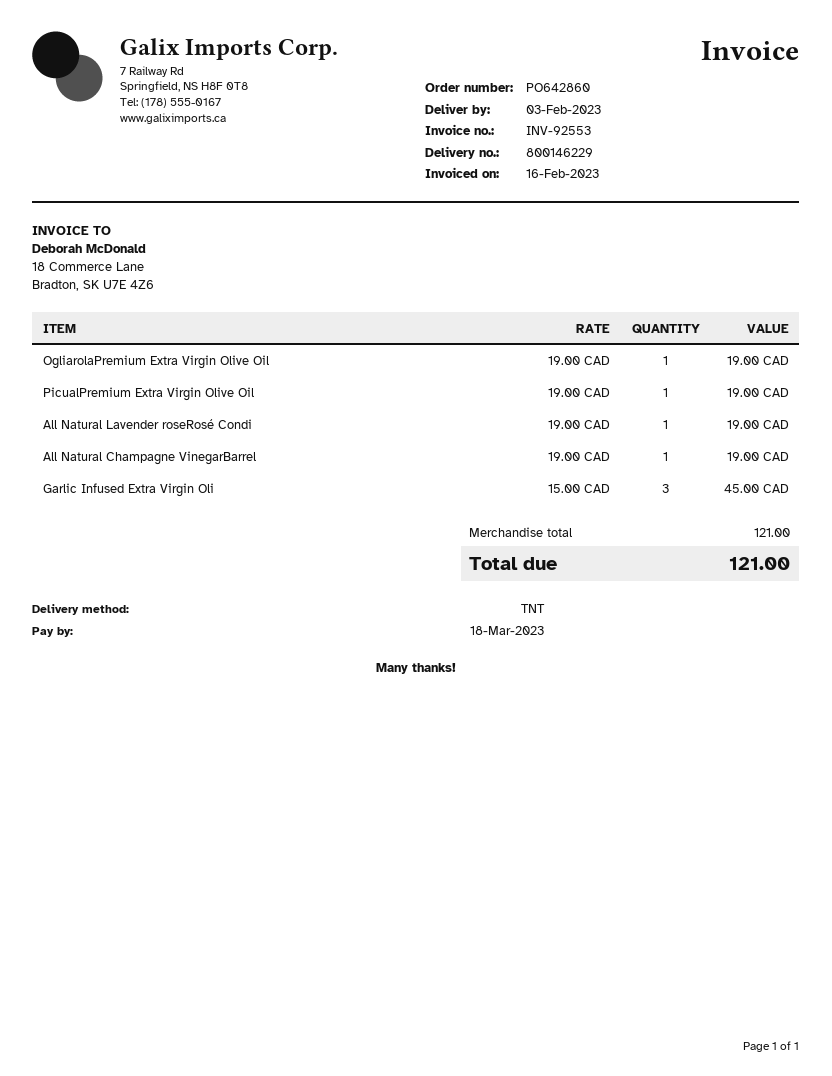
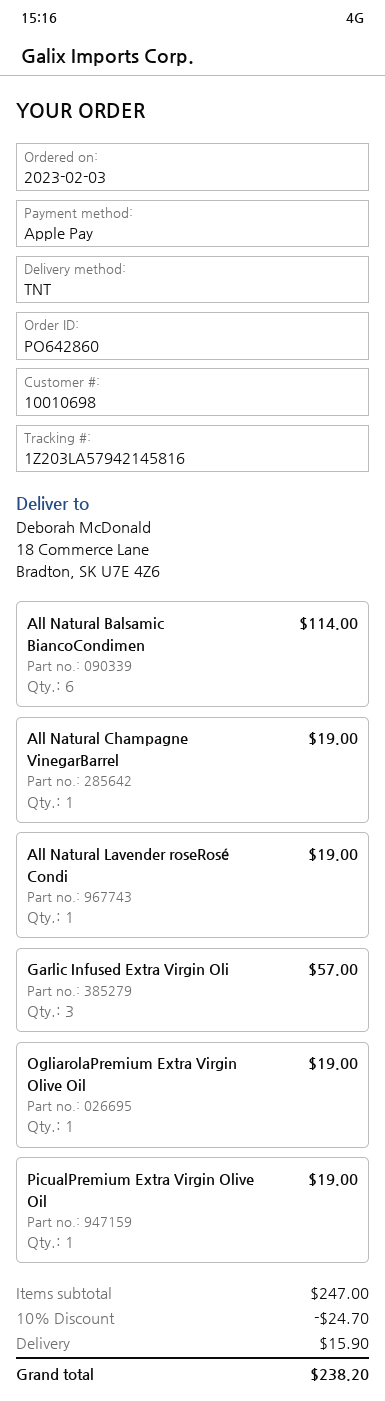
Garlic Infused Extra Virgin Oli: 3 for 45.00 -> 3 for 57.00
All Natural Balsamic BiancoCondimen: none -> 6 for 114.00
subtotal: 121.00 -> 247.00
discount: none -> 10% = 24.70
shipping: none -> 15.90
total: 121.00 -> 238.20

